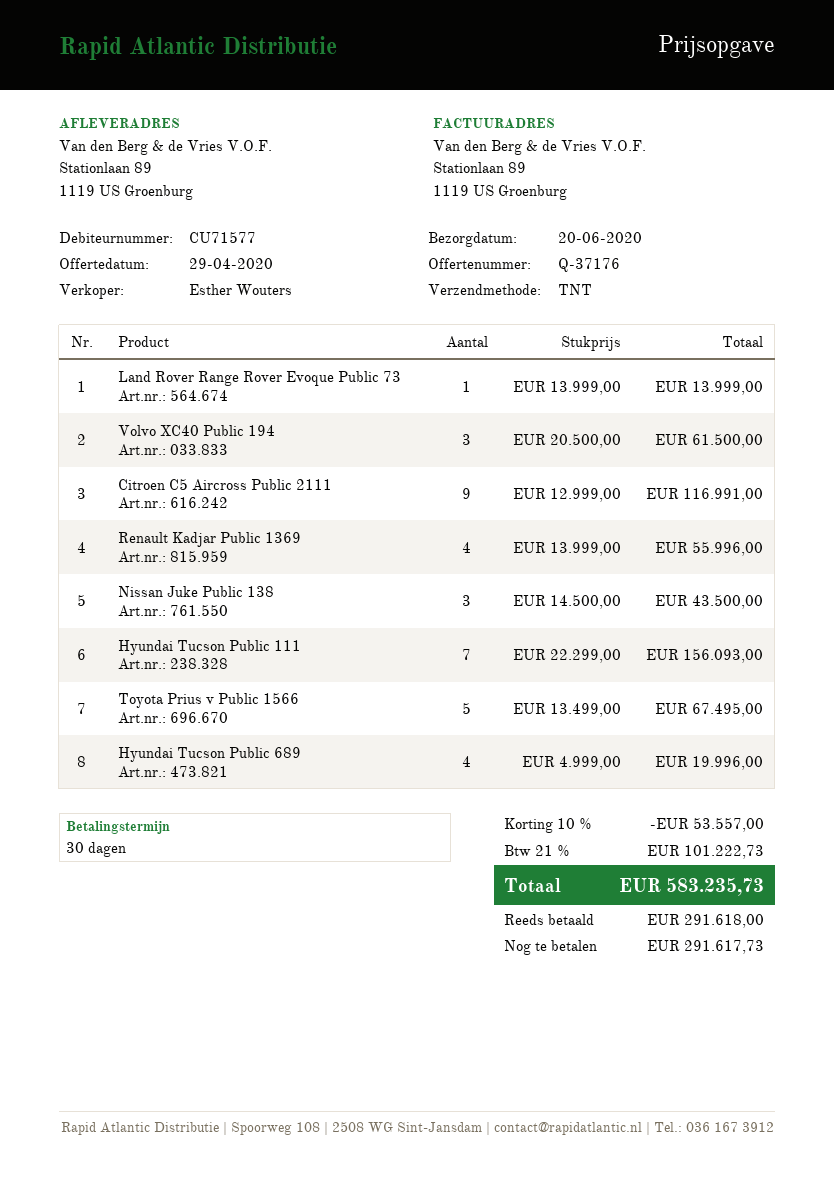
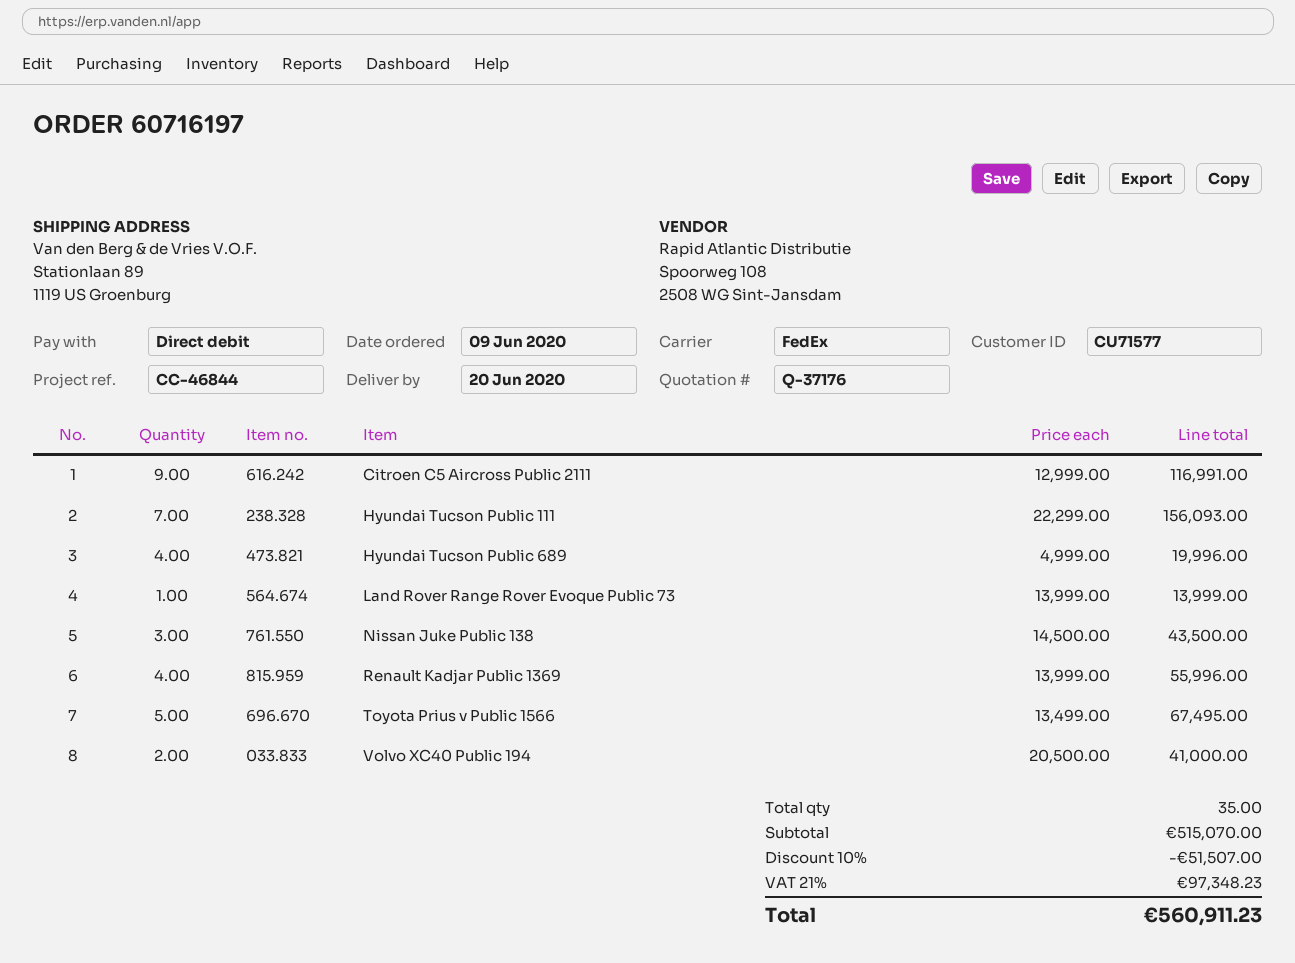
shipping method: TNT -> FedEx
Volvo XC40 Public 194: 3 x 20500.00 = 61500.00 -> 2 x 20500.00 = 41000.00
discount: 10% = 53557.00 -> 10% = 51507.00
tax: 21% = 101222.73 -> 21% = 97348.23
total: 583235.73 -> 560911.23

